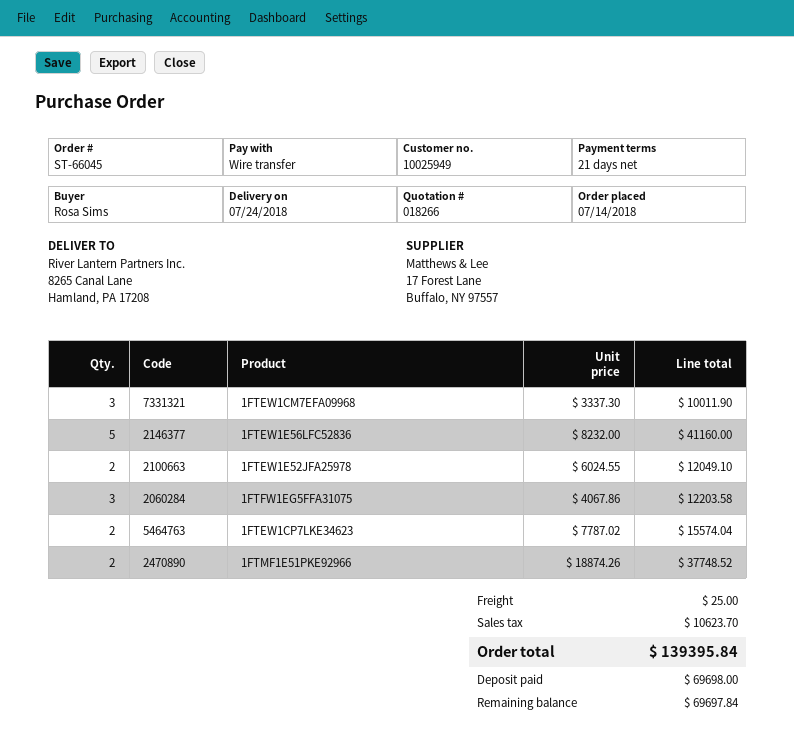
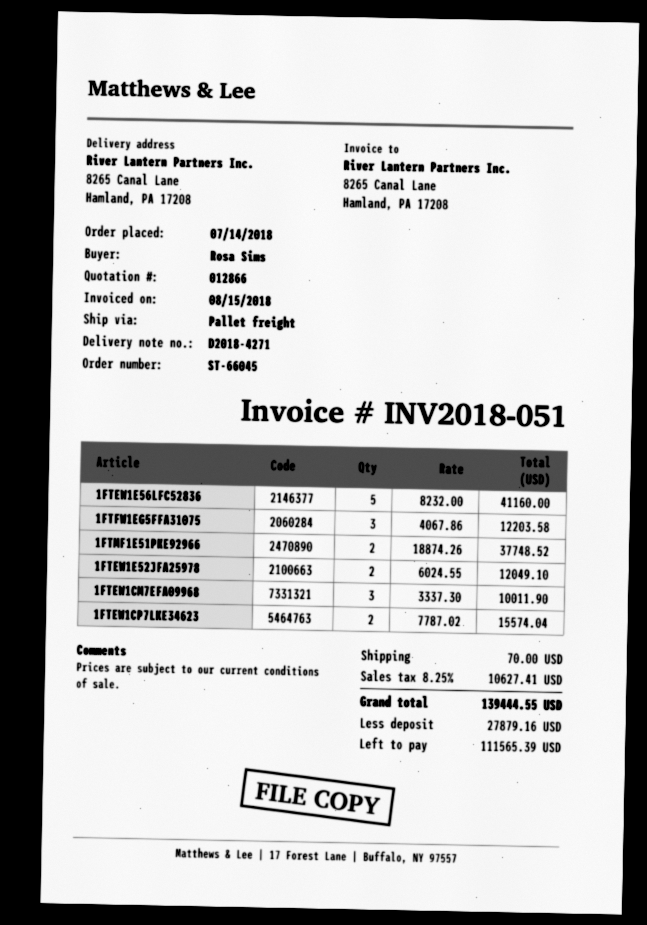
quote number: 018266 -> 012866
shipping: 25.00 -> 70.00
tax: 10623.70 -> 10627.41
total: 139395.84 -> 139444.55
deposit: 69698.00 -> 27879.16
balance: 69697.84 -> 111565.39

